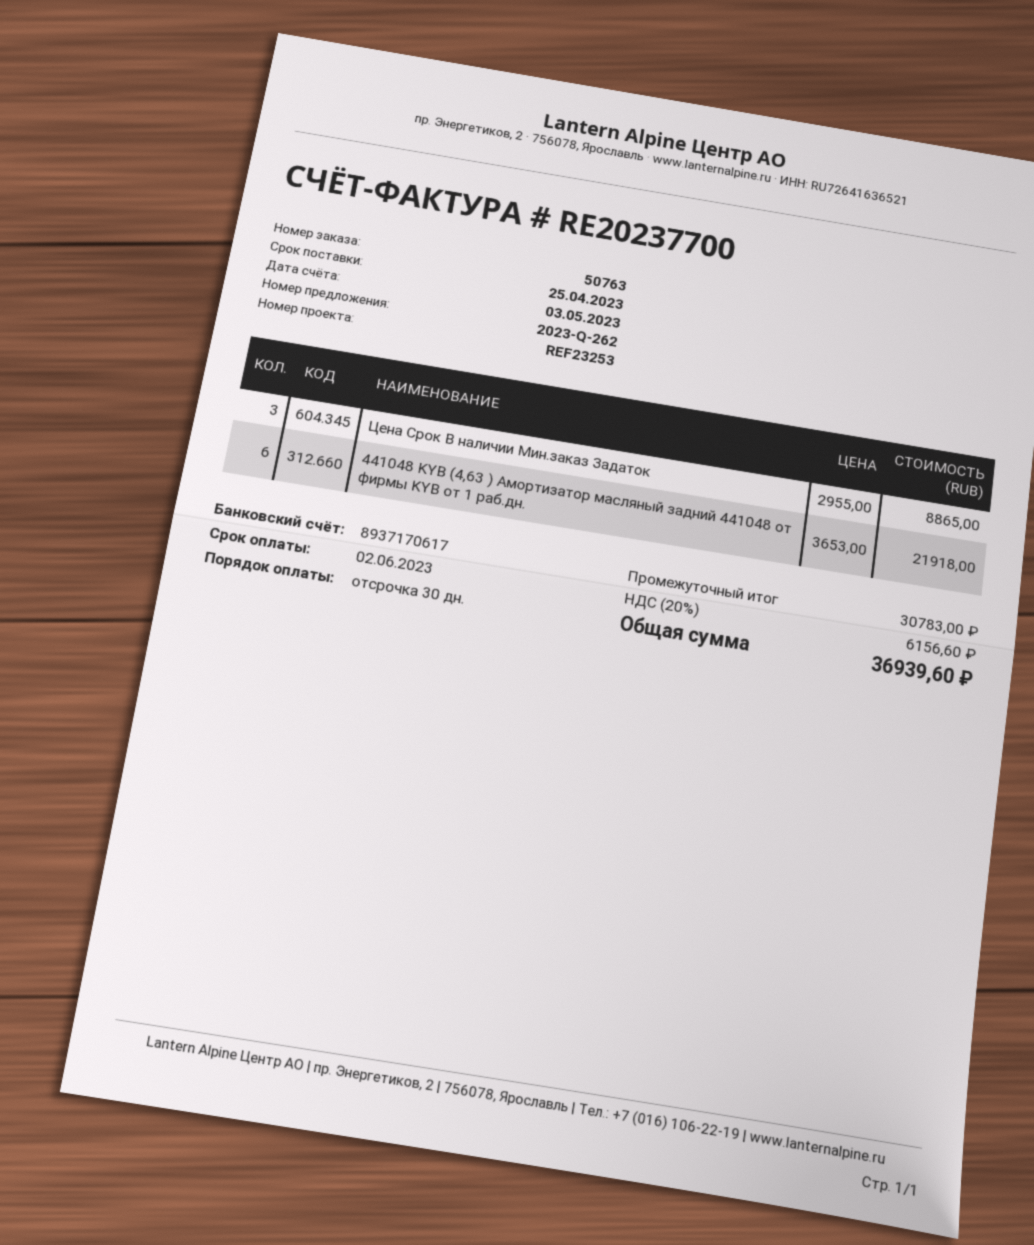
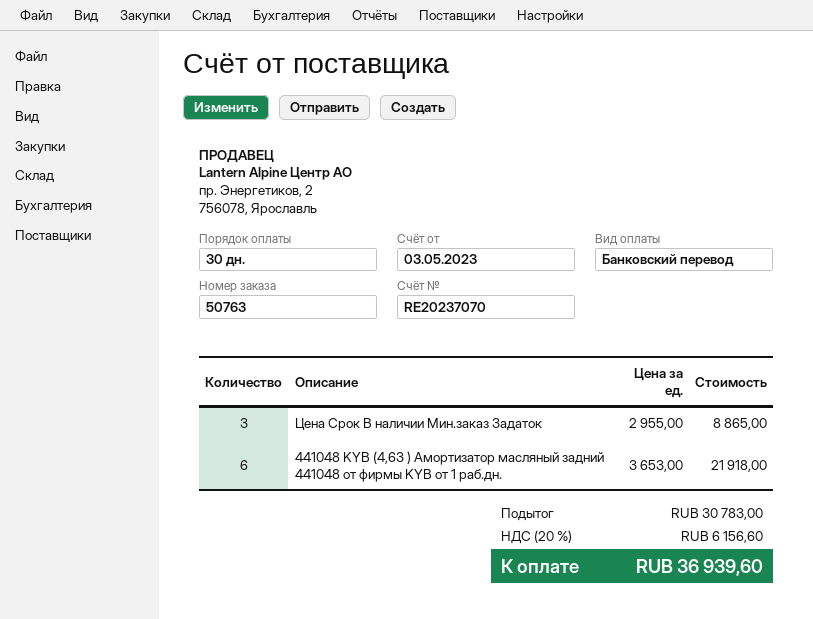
invoice number: RE20237700 -> RE20237070

